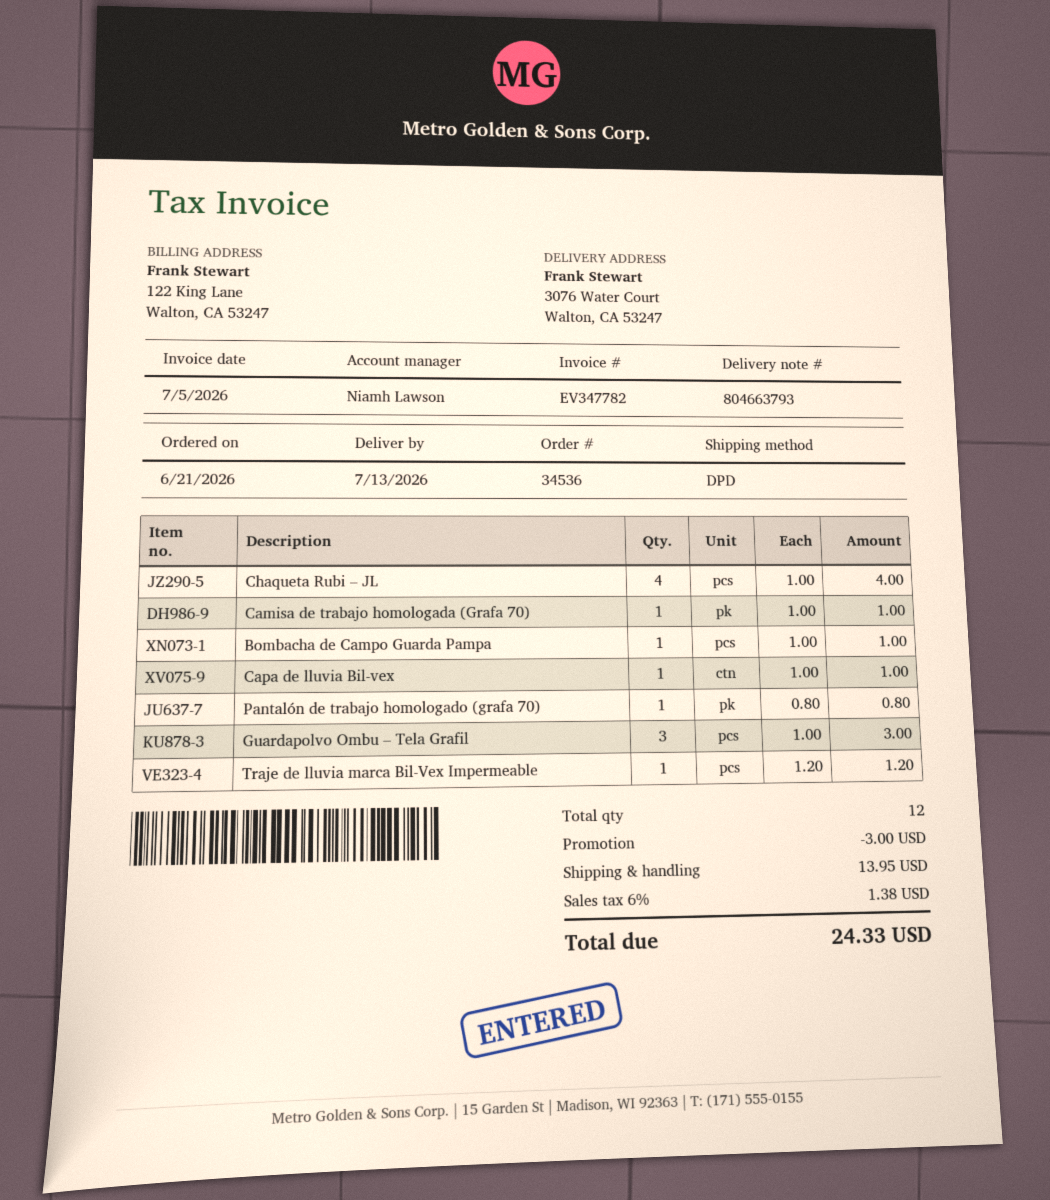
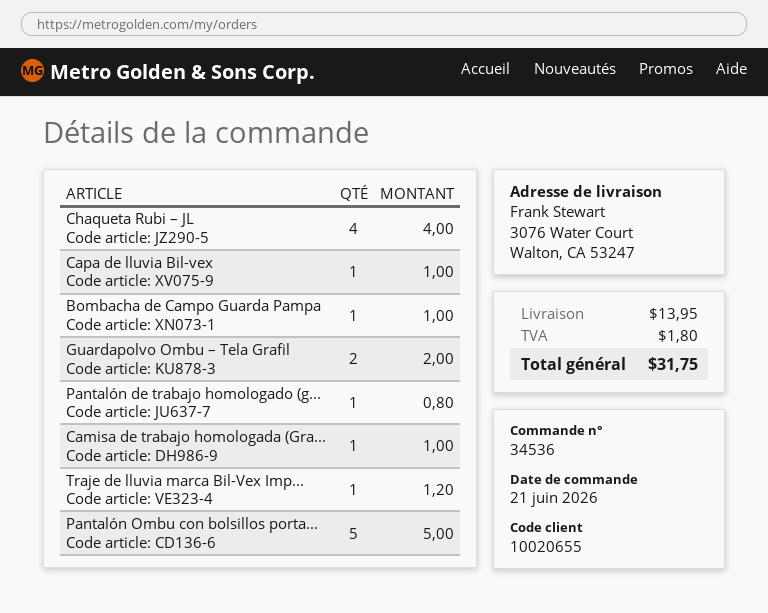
Guardapolvo Ombu – Tela Grafil: 3 for 3.00 -> 2 for 2.00
Pantalón Ombu con bolsillos porta...: none -> 5 for 5.00
discount: 3.00 -> none
tax: 1.38 -> 1.80
total: 24.33 -> 31.75

